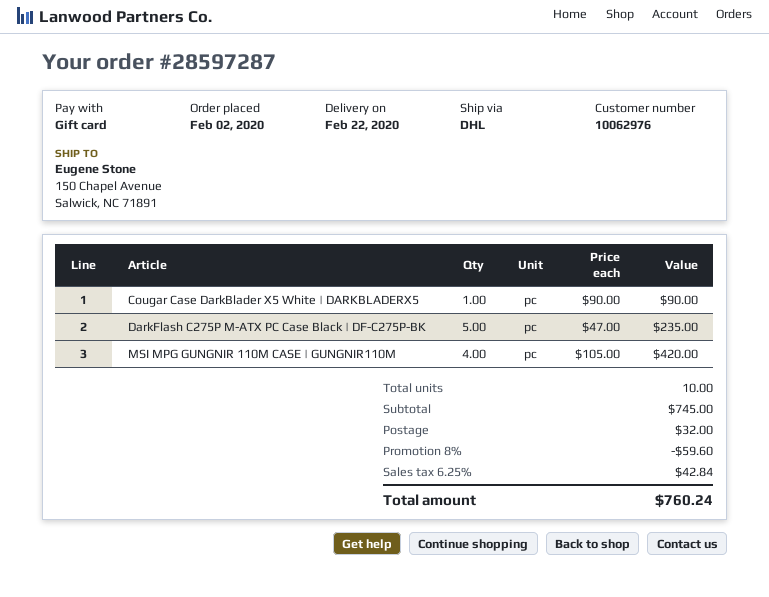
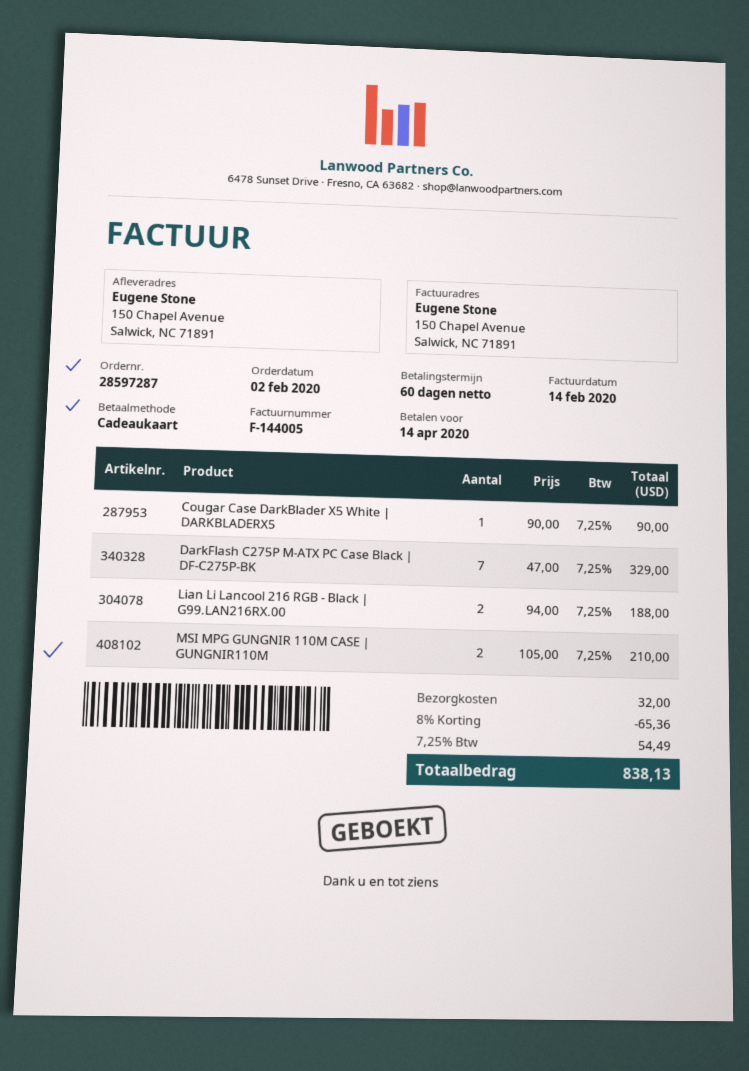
DarkFlash C275P M-ATX PC Case Black | DF-C275P-BK: 5 x 47.00 = 235.00 -> 7 x 47.00 = 329.00
MSI MPG GUNGNIR 110M CASE | GUNGNIR110M: 4 x 105.00 = 420.00 -> 2 x 105.00 = 210.00
Lian Li Lancool 216 RGB - Black | G99.LAN216RX.00: none -> 2 x 94.00 = 188.00
discount: 8% = 59.60 -> 8% = 65.36
tax: 6.25% = 42.84 -> 7.25% = 54.49
total: 760.24 -> 838.13

